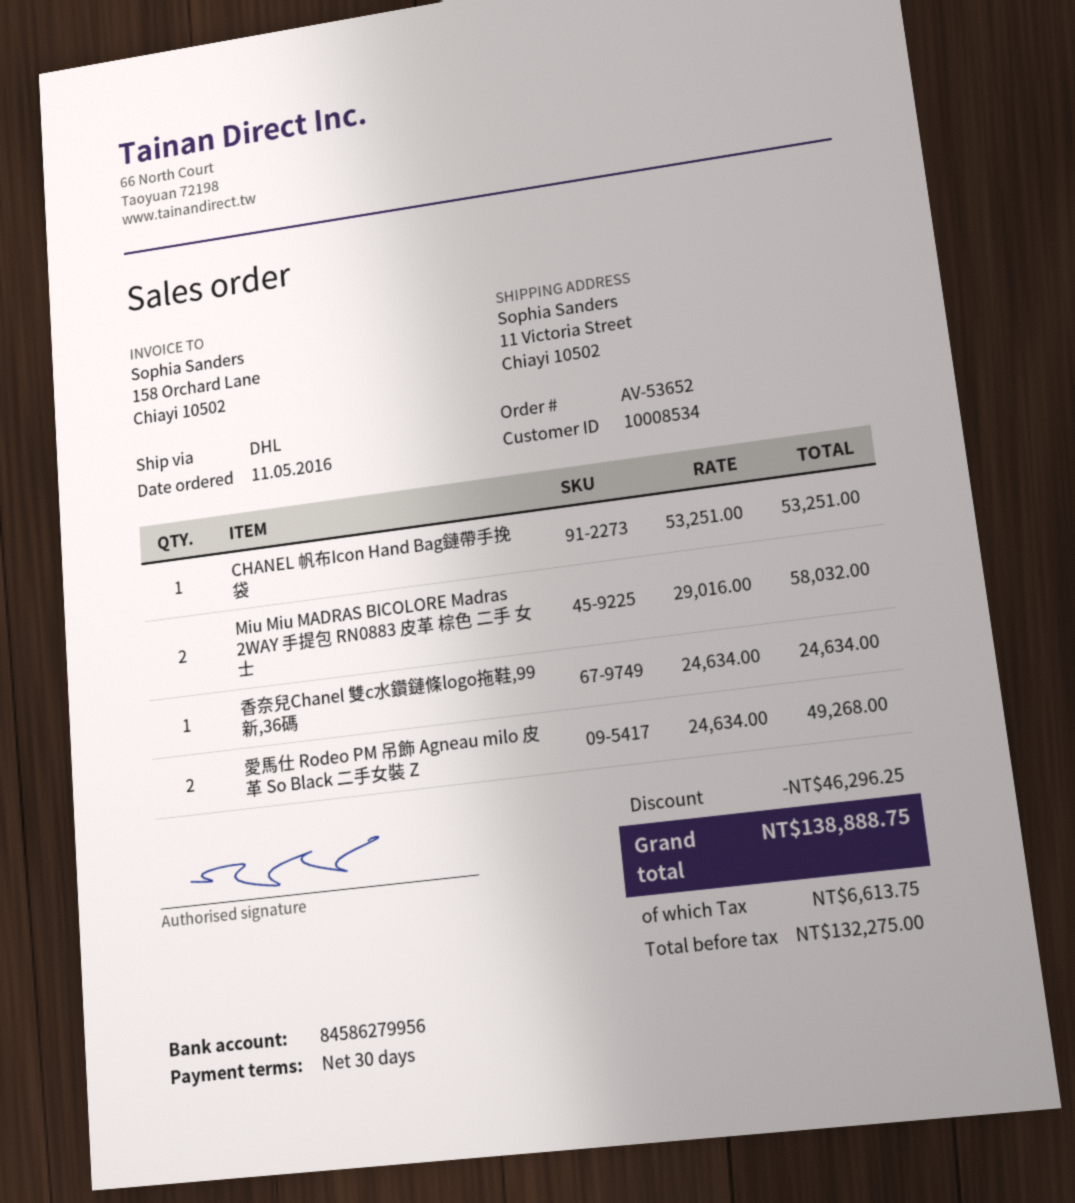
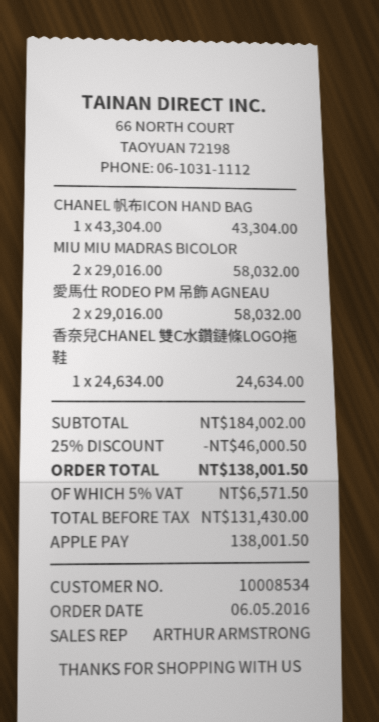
order date: 2016-05-11 -> 2016-05-06
CHANEL 帆布Icon Hand Bag鏈帶手挽袋: 1 x 53251.00 = 53251.00 -> 1 x 43304.00 = 43304.00
愛馬仕 Rodeo PM 吊飾 Agneau milo 皮革 So Black 二手女裝 Z: 2 x 24634.00 = 49268.00 -> 2 x 29016.00 = 58032.00
discount: 46296.25 -> 46000.50
net: 132275.00 -> 131430.00
tax: 6613.75 -> 6571.50
total: 138888.75 -> 138001.50

